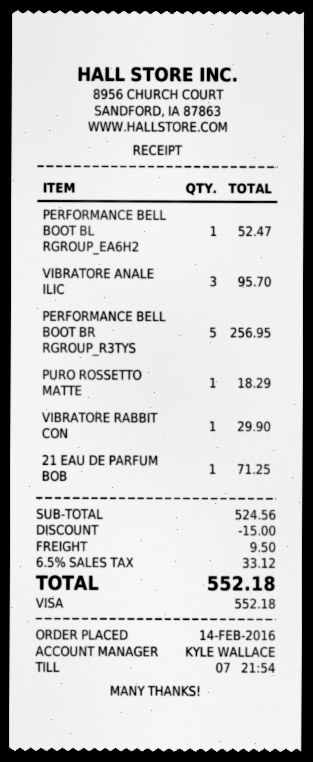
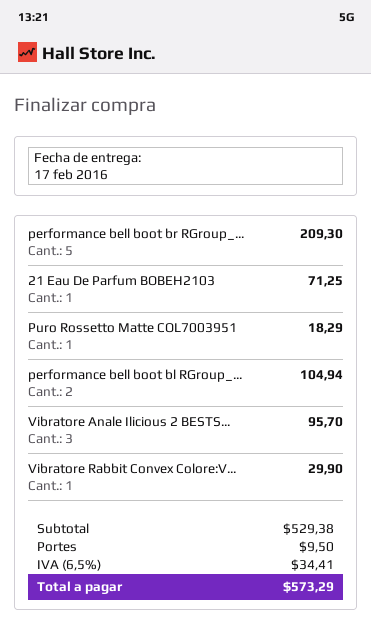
PERFORMANCE BELL BOOT BL RGROUP_EA6H2: 1 for 52.47 -> 2 for 104.94
PERFORMANCE BELL BOOT BR RGROUP_R3TYS: 5 for 256.95 -> 5 for 209.30
subtotal: 524.56 -> 529.38
discount: 15.00 -> none
tax: 6.5% = 33.12 -> 6.5% = 34.41
total: 552.18 -> 573.29

